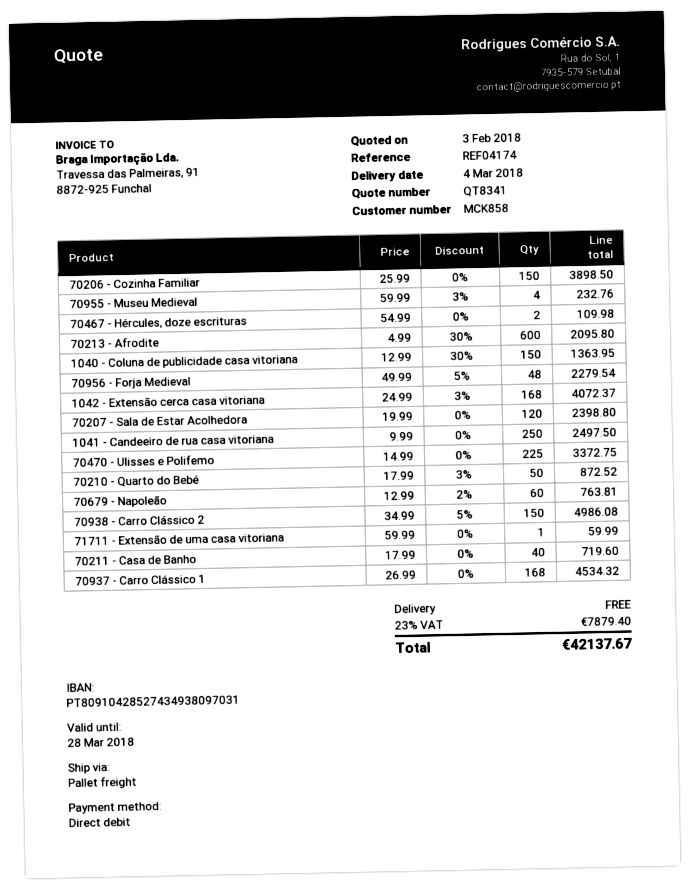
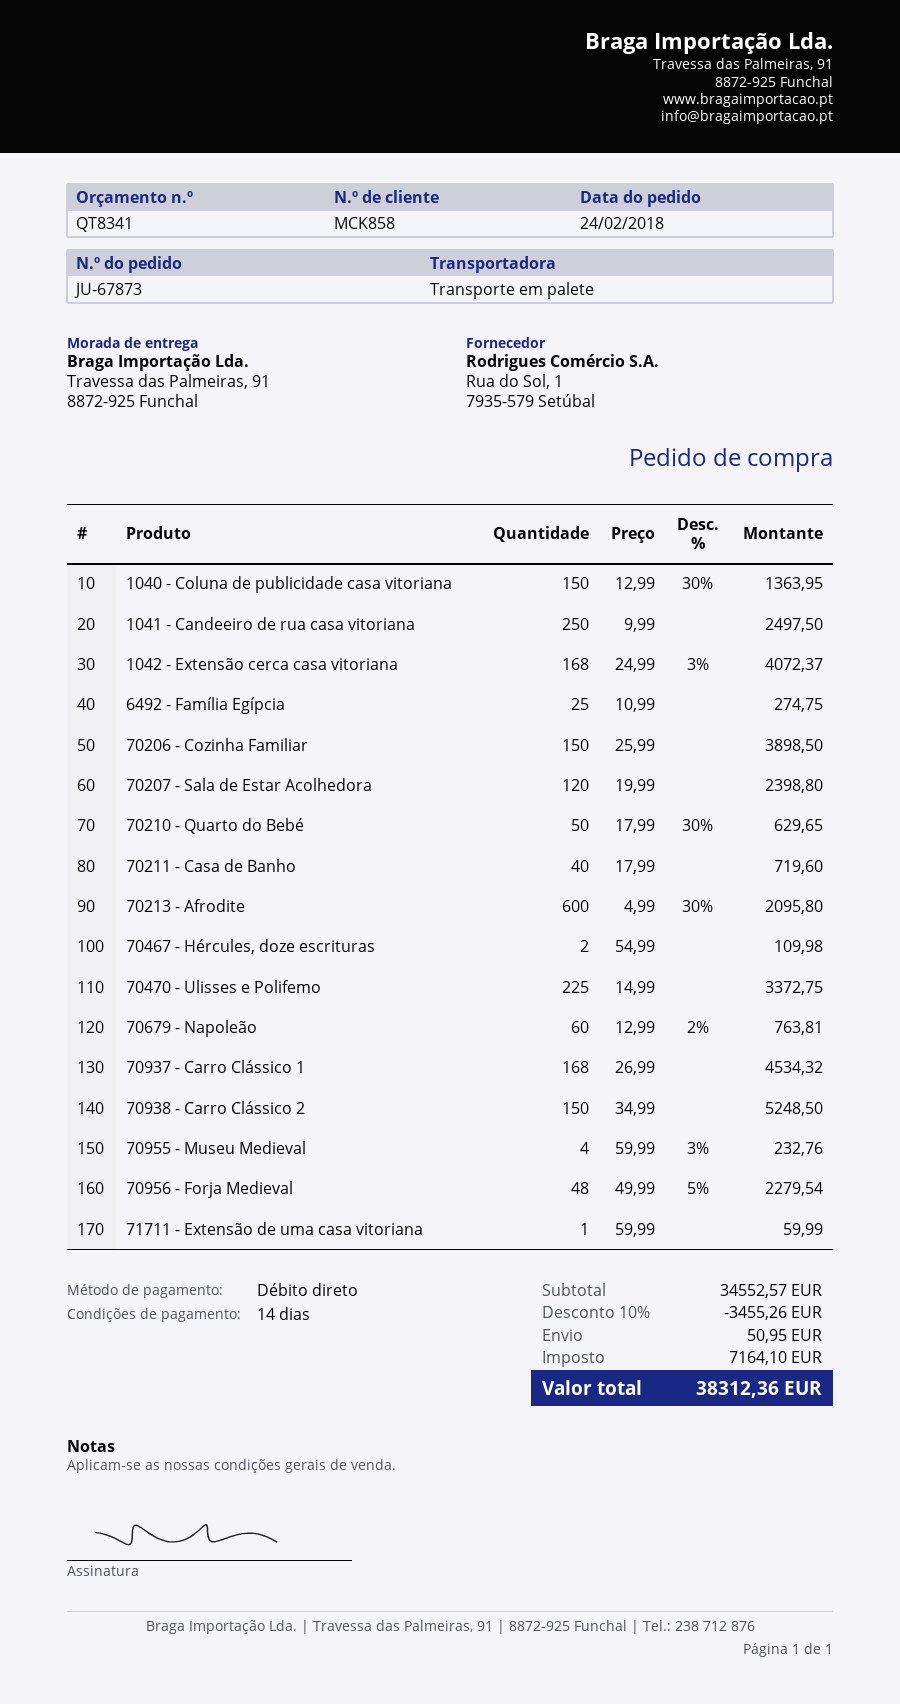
70210 - Quarto do Bebé: 50 x 17.99 - 3% = 872.52 -> 50 x 17.99 - 30% = 629.65
70938 - Carro Clássico 2: 150 x 34.99 - 5% = 4986.08 -> 150 x 34.99 = 5248.50
6492 - Família Egípcia: none -> 25 x 10.99 = 274.75
discount: none -> 10% = 3455.26
shipping: 0.00 -> 50.95
tax: 7879.40 -> 7164.10
total: 42137.67 -> 38312.36

